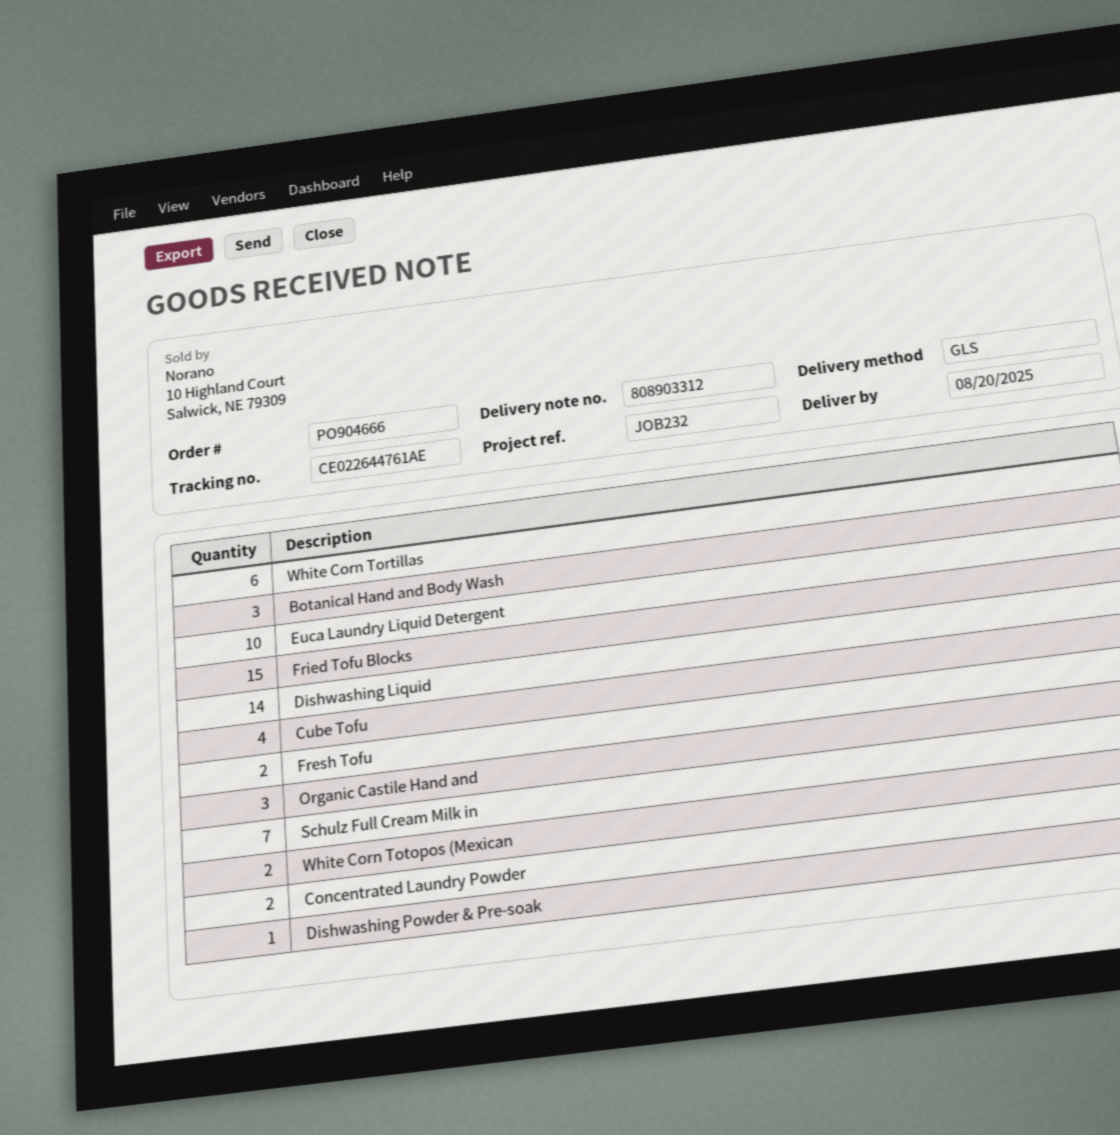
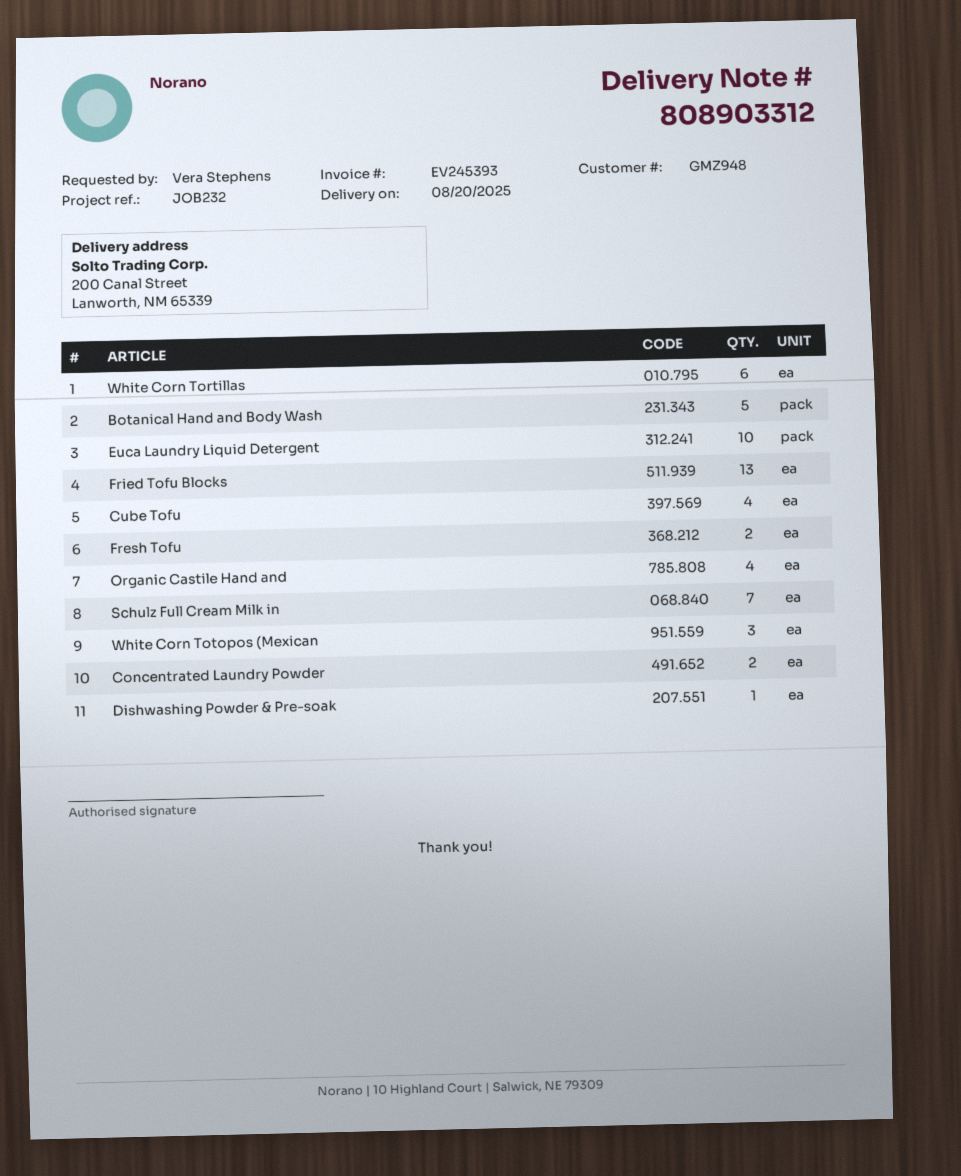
Botanical Hand and Body Wash: 3 -> 5
Fried Tofu Blocks: 15 -> 13
Dishwashing Liquid: 14 -> none
Organic Castile Hand and: 3 -> 4
White Corn Totopos (Mexican: 2 -> 3

